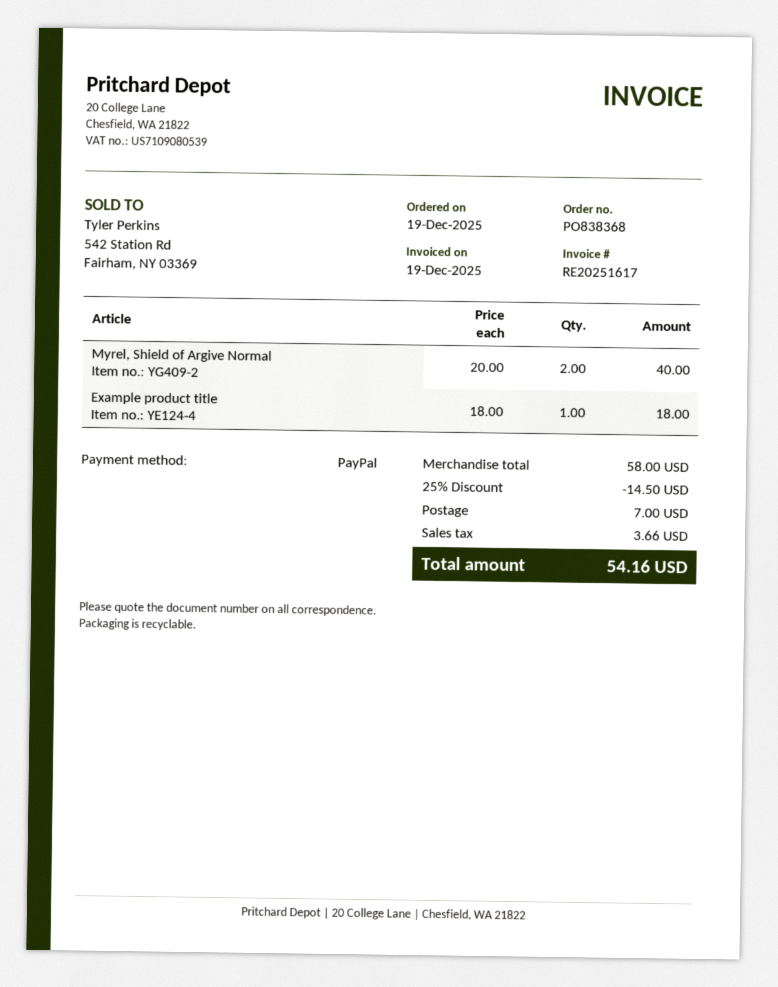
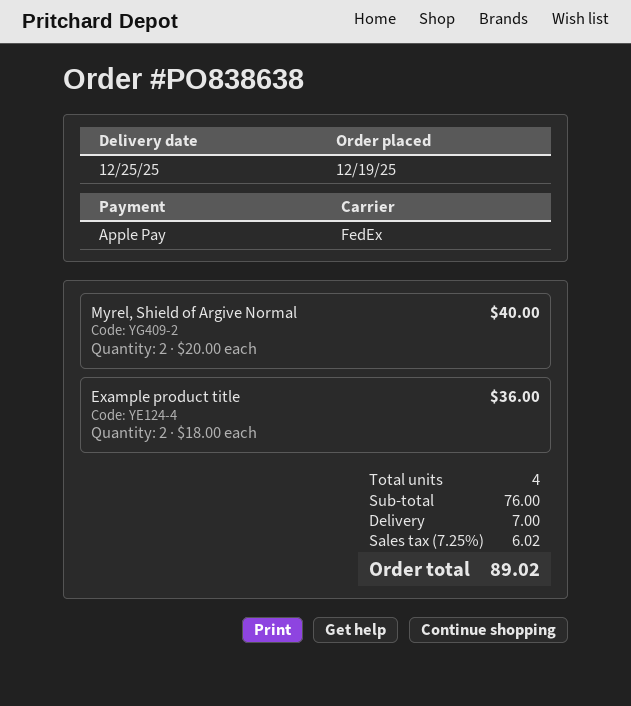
order number: PO838368 -> PO838638
payment method: PayPal -> Apple Pay
Example product title: 1 x 18.00 = 18.00 -> 2 x 18.00 = 36.00
subtotal: 58.00 -> 76.00
discount: 25% = 14.50 -> none
tax: 3.66 -> 6.02
total: 54.16 -> 89.02

